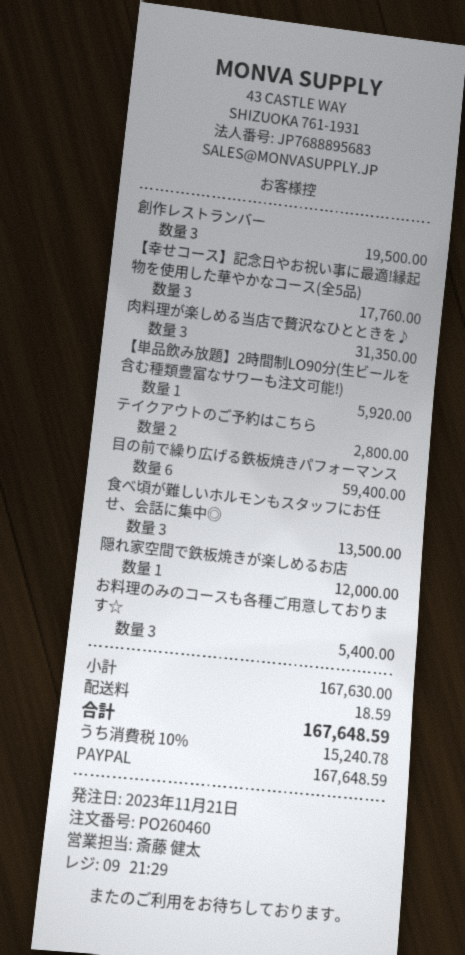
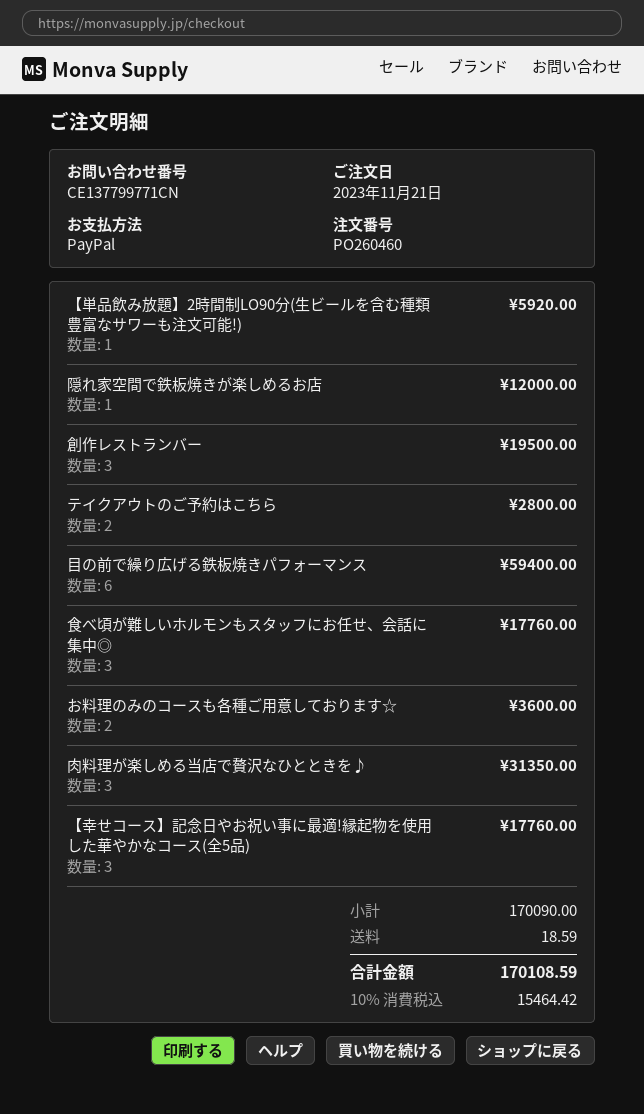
食べ頃が難しいホルモンもスタッフにお任せ、会話に集中◎: 3 for 13500.00 -> 3 for 17760.00
お料理のみのコースも各種ご用意しております☆: 3 for 5400.00 -> 2 for 3600.00
subtotal: 167630.00 -> 170090.00
tax: 10% = 15240.78 -> 10% = 15464.42
total: 167648.59 -> 170108.59

